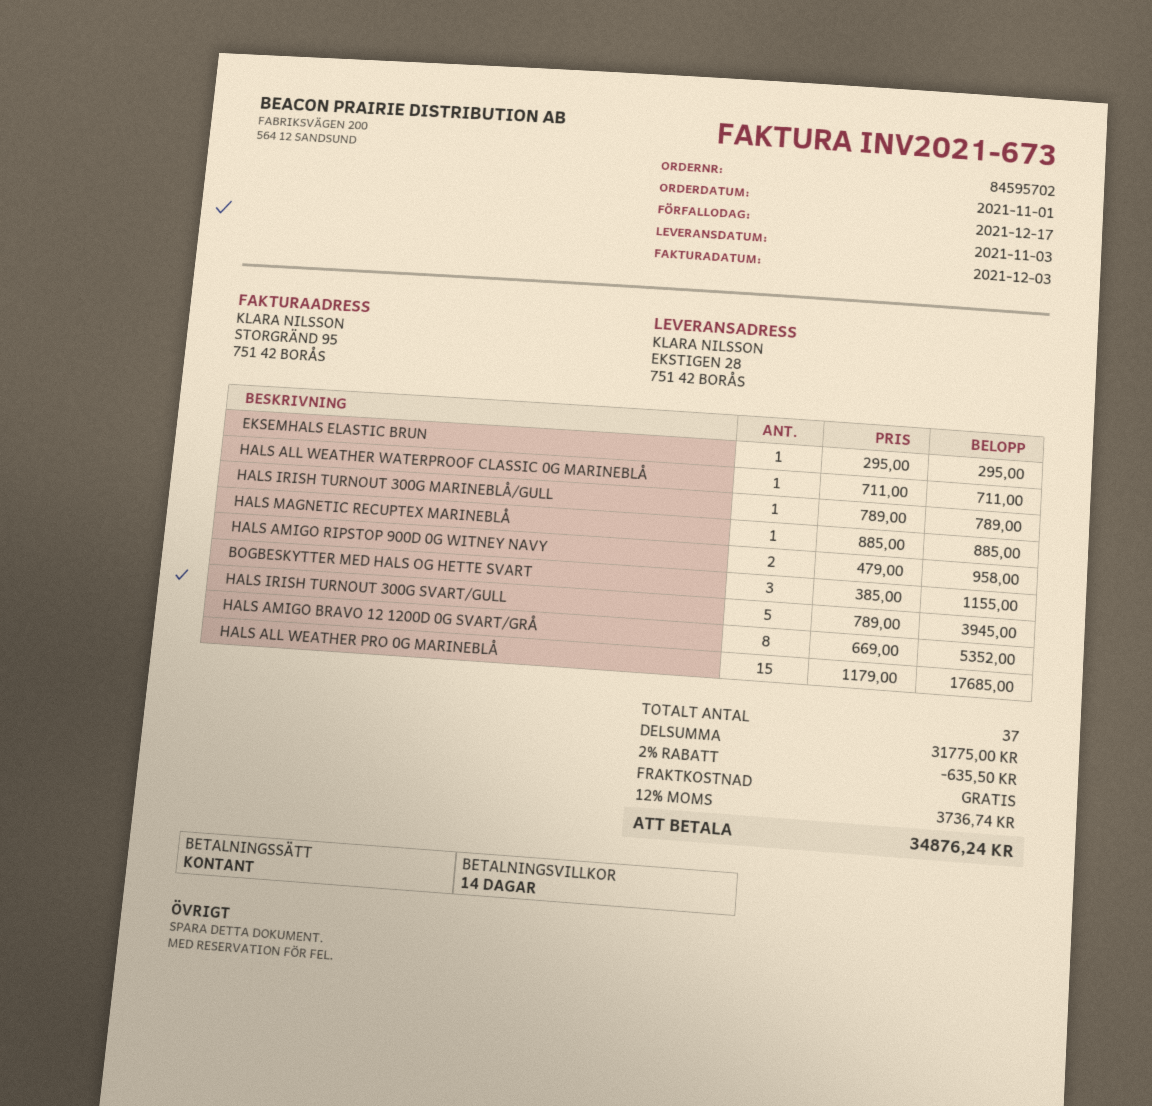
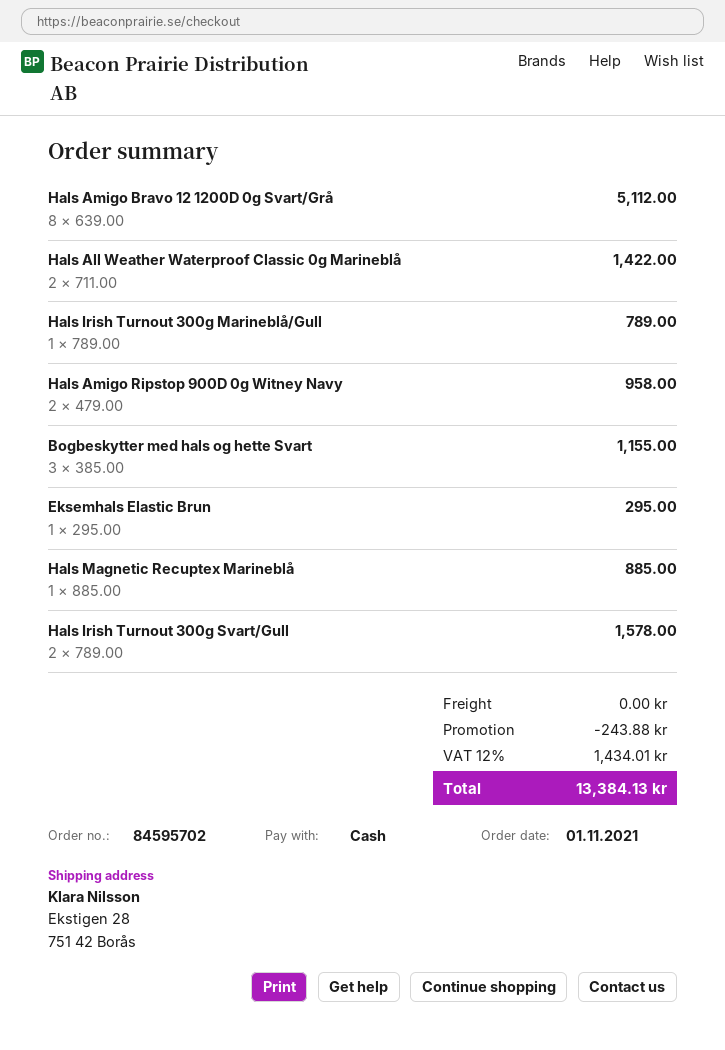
HALS ALL WEATHER WATERPROOF CLASSIC 0G MARINEBLÅ: 1 x 711.00 = 711.00 -> 2 x 711.00 = 1422.00
HALS IRISH TURNOUT 300G SVART/GULL: 5 x 789.00 = 3945.00 -> 2 x 789.00 = 1578.00
HALS AMIGO BRAVO 12 1200D 0G SVART/GRÅ: 8 x 669.00 = 5352.00 -> 8 x 639.00 = 5112.00
HALS ALL WEATHER PRO 0G MARINEBLÅ: 15 x 1179.00 = 17685.00 -> none
discount: 635.50 -> 243.88
tax: 12% = 3736.74 -> 12% = 1434.01
total: 34876.24 -> 13384.13

